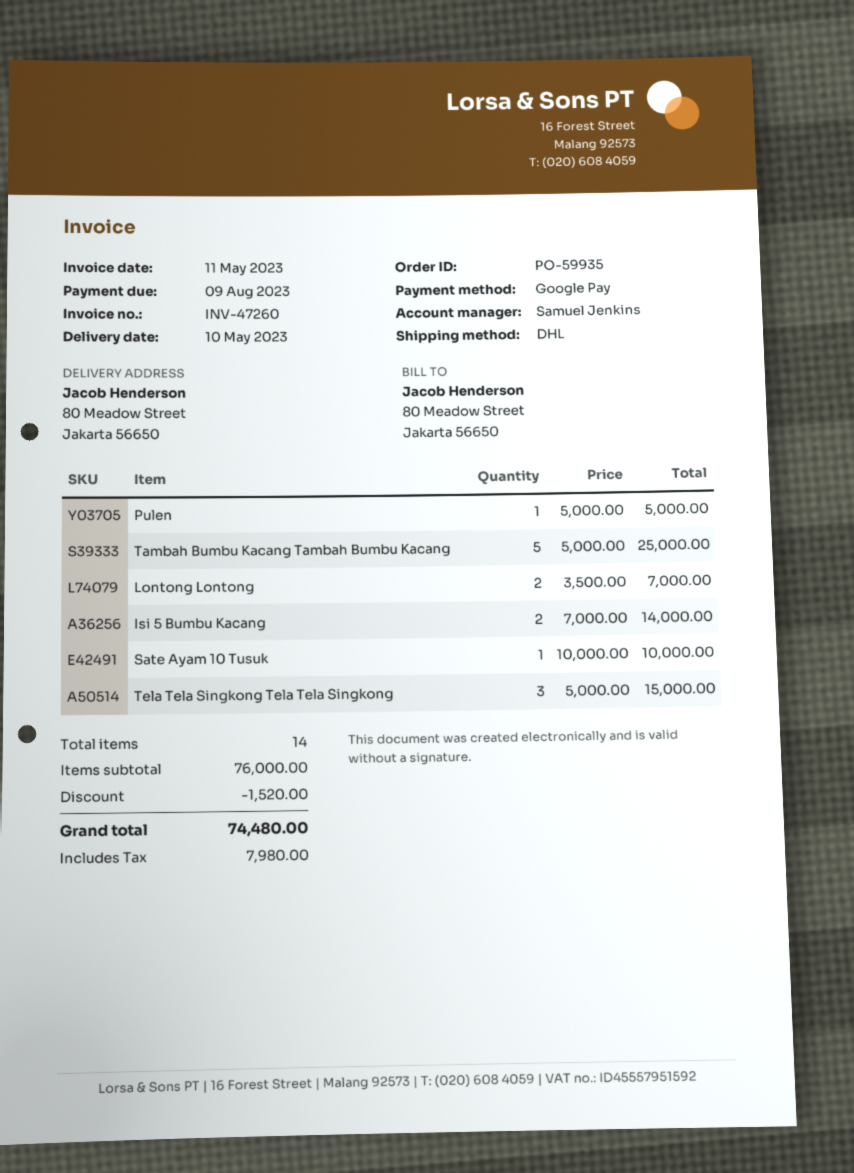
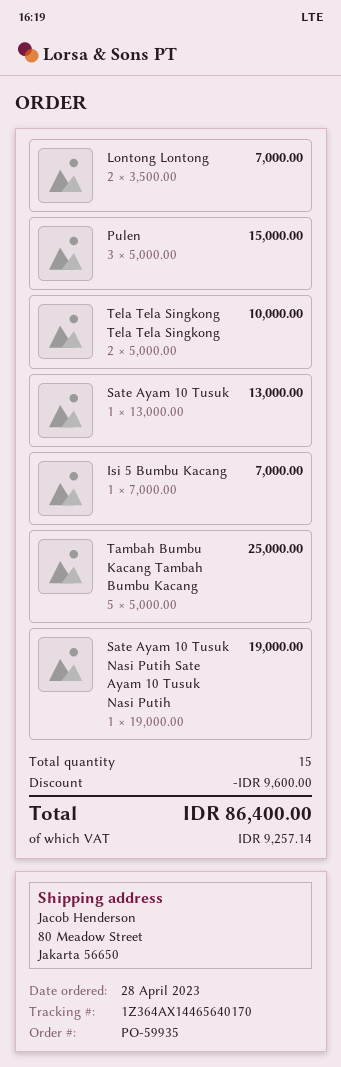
Pulen: 1 x 5000.00 = 5000.00 -> 3 x 5000.00 = 15000.00
Isi 5 Bumbu Kacang: 2 x 7000.00 = 14000.00 -> 1 x 7000.00 = 7000.00
Sate Ayam 10 Tusuk: 1 x 10000.00 = 10000.00 -> 1 x 13000.00 = 13000.00
Tela Tela Singkong Tela Tela Singkong: 3 x 5000.00 = 15000.00 -> 2 x 5000.00 = 10000.00
Sate Ayam 10 Tusuk Nasi Putih Sate Ayam 10 Tusuk Nasi Putih: none -> 1 x 19000.00 = 19000.00
total quantity: 14 -> 15
discount: 1520.00 -> 9600.00
tax: 7980.00 -> 9257.14
total: 74480.00 -> 86400.00

